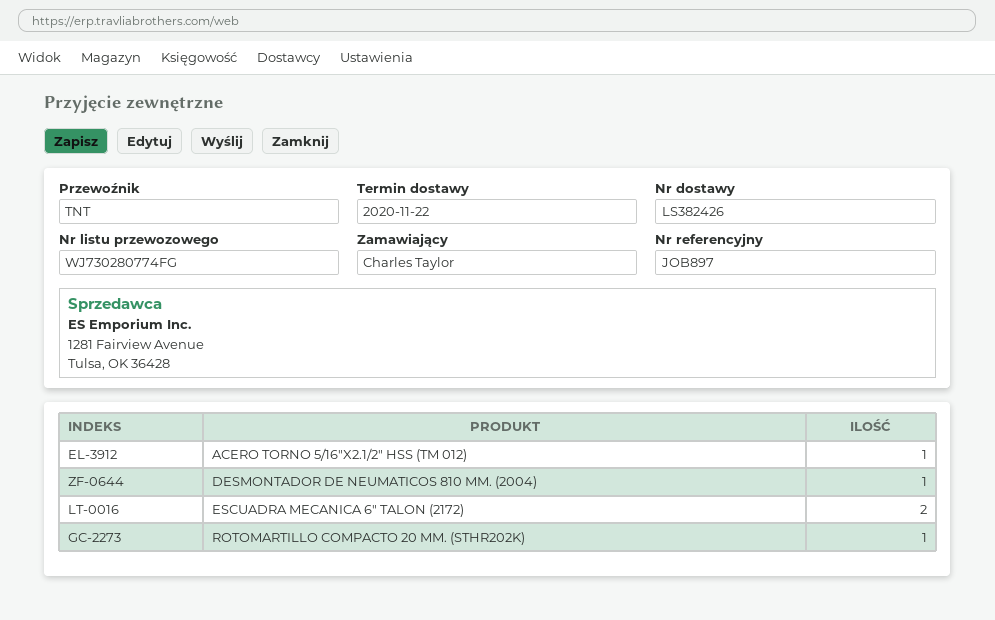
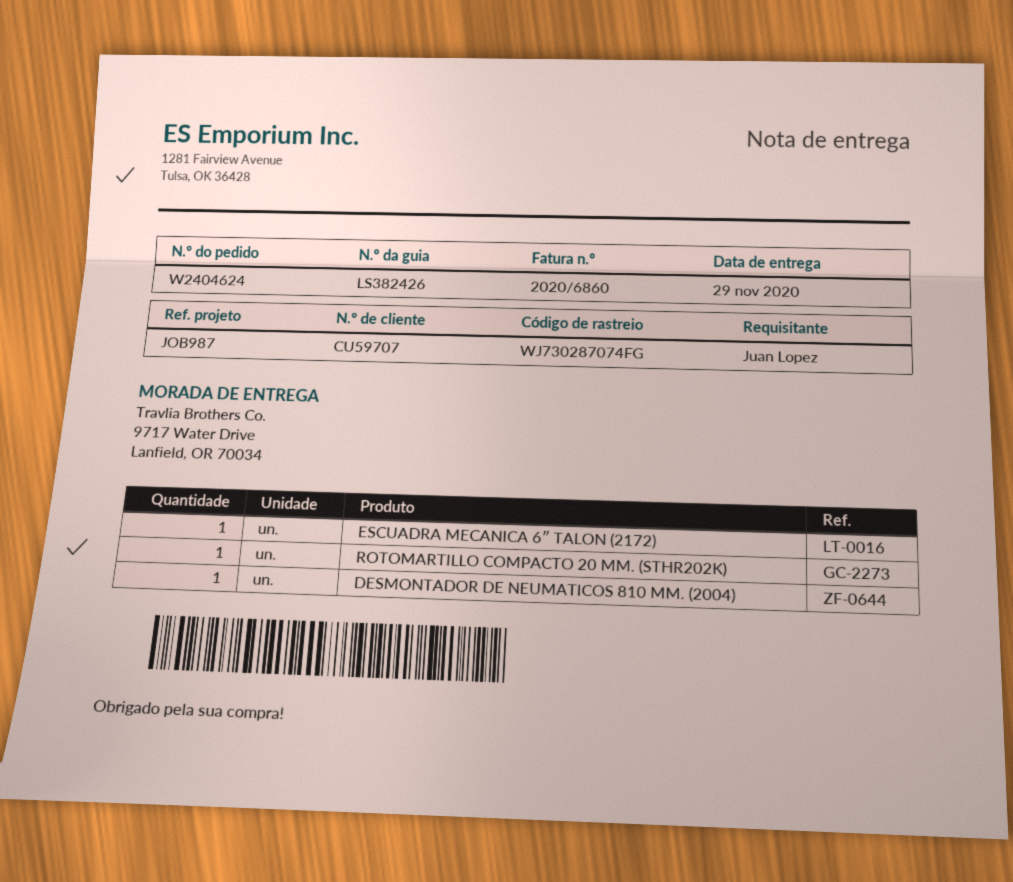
delivery date: 2020-11-22 -> 2020-11-29
reference: JOB897 -> JOB987
ordered by: Charles Taylor -> Juan Lopez
tracking number: WJ730280774FG -> WJ730287074FG
ACERO TORNO 5/16″X2.1/2″ HSS (TM 012): 1 -> none
ESCUADRA MECANICA 6″ TALON (2172): 2 -> 1

